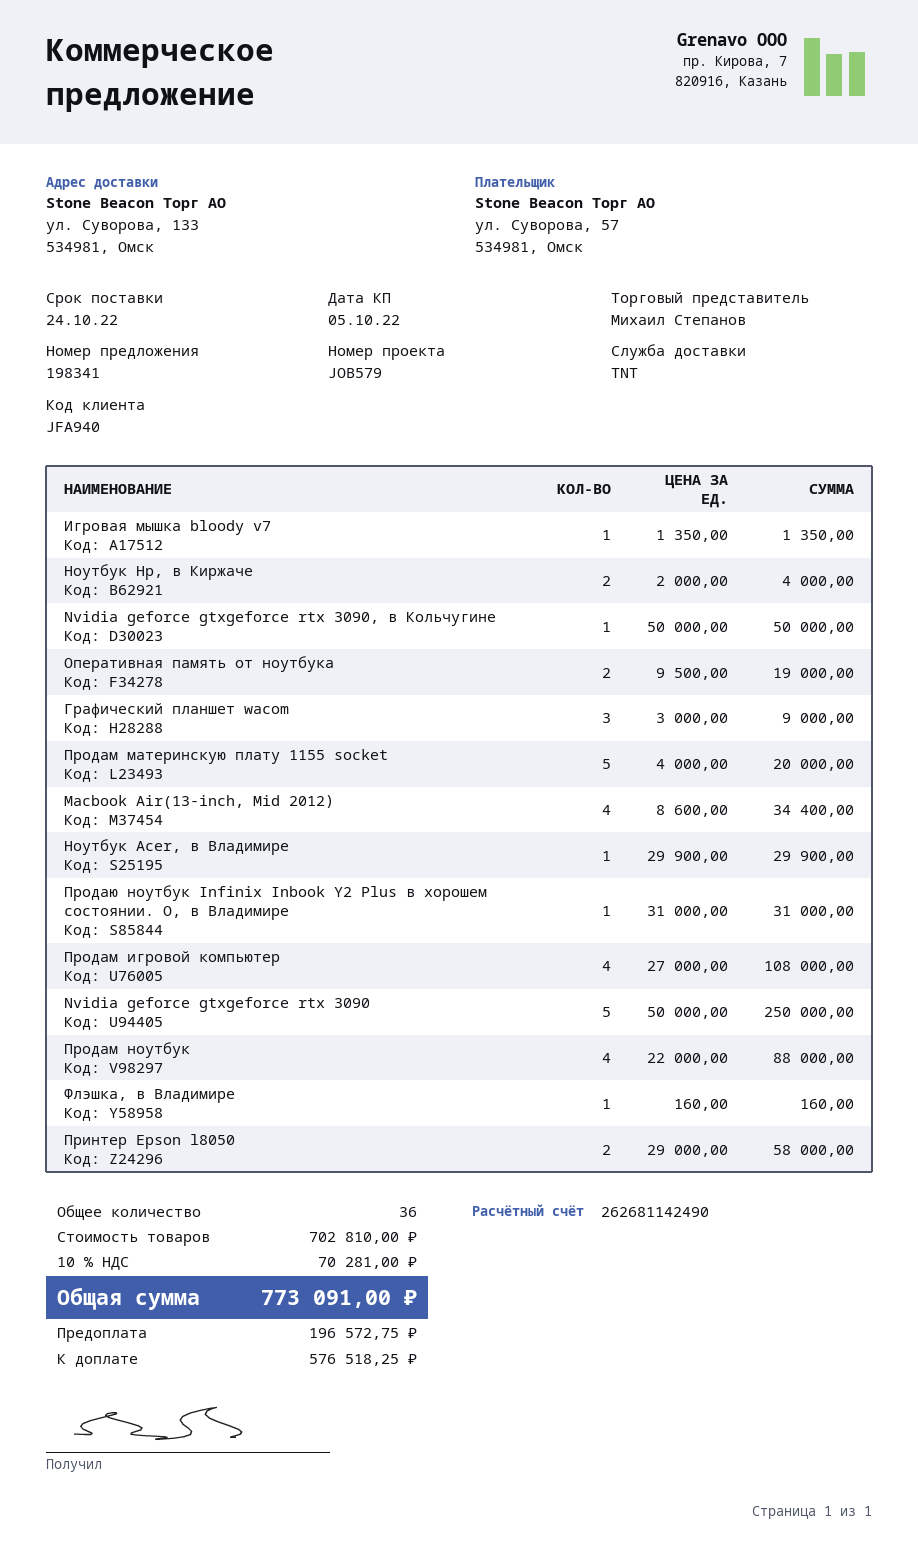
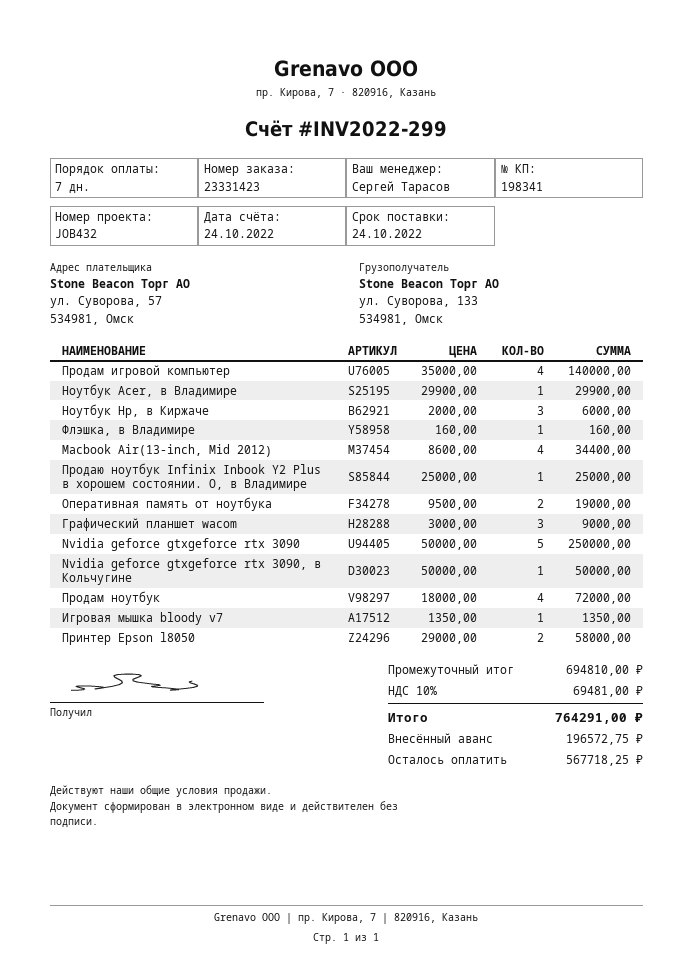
reference: JOB579 -> JOB432
sales rep: Михаил Степанов -> Сергей Тарасов
Ноутбук Hp, в Киржаче: 2 x 2000.00 = 4000.00 -> 3 x 2000.00 = 6000.00
Продам материнскую плату 1155 socket: 5 x 4000.00 = 20000.00 -> none
Продаю ноутбук Infinix Inbook Y2 Plus в хорошем состоянии. О, в Владимире: 1 x 31000.00 = 31000.00 -> 1 x 25000.00 = 25000.00
Продам игровой компьютер: 4 x 27000.00 = 108000.00 -> 4 x 35000.00 = 140000.00
Продам ноутбук: 4 x 22000.00 = 88000.00 -> 4 x 18000.00 = 72000.00
subtotal: 702810.00 -> 694810.00
tax: 10% = 70281.00 -> 10% = 69481.00
total: 773091.00 -> 764291.00
balance: 576518.25 -> 567718.25

